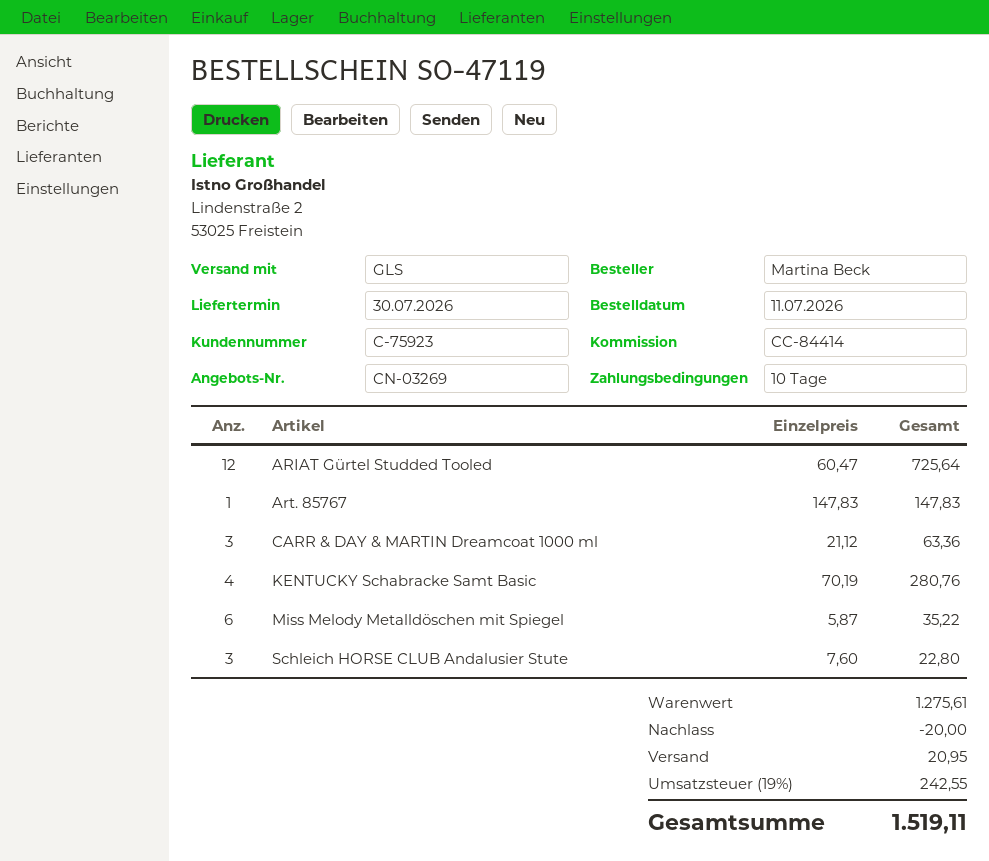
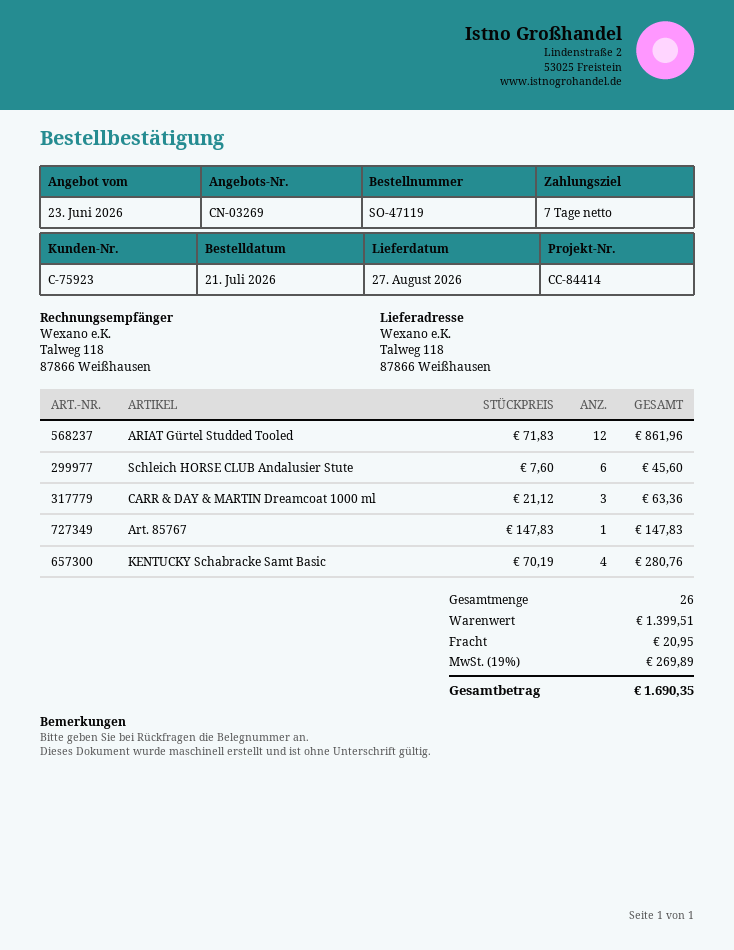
order date: 2026-07-11 -> 2026-07-21
delivery date: 2026-07-30 -> 2026-08-27
payment terms: 10 days -> 7 days
ARIAT Gürtel Studded Tooled: 12 x 60.47 = 725.64 -> 12 x 71.83 = 861.96
Miss Melody Metalldöschen mit Spiegel: 6 x 5.87 = 35.22 -> none
Schleich HORSE CLUB Andalusier Stute: 3 x 7.60 = 22.80 -> 6 x 7.60 = 45.60
subtotal: 1275.61 -> 1399.51
discount: 20.00 -> none
tax: 19% = 242.55 -> 19% = 269.89
total: 1519.11 -> 1690.35

